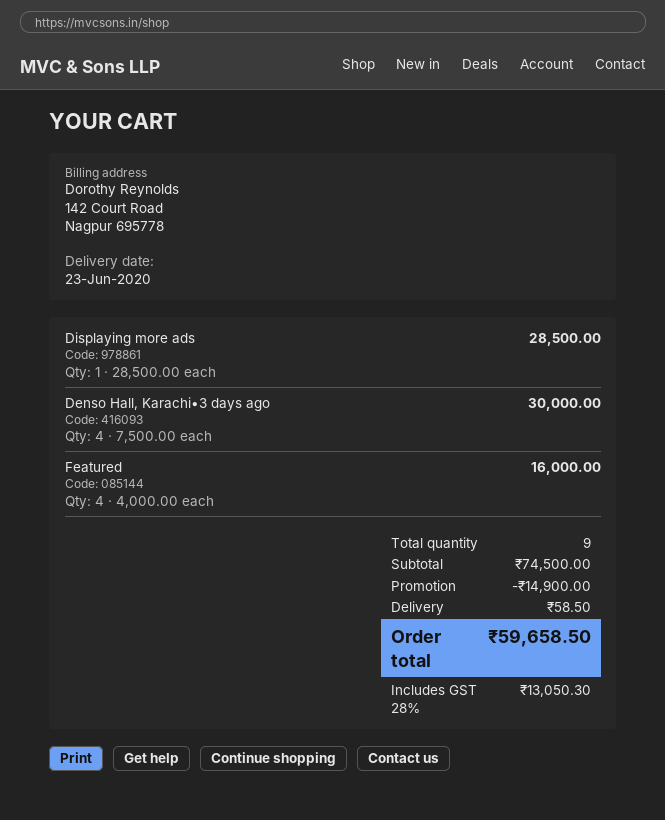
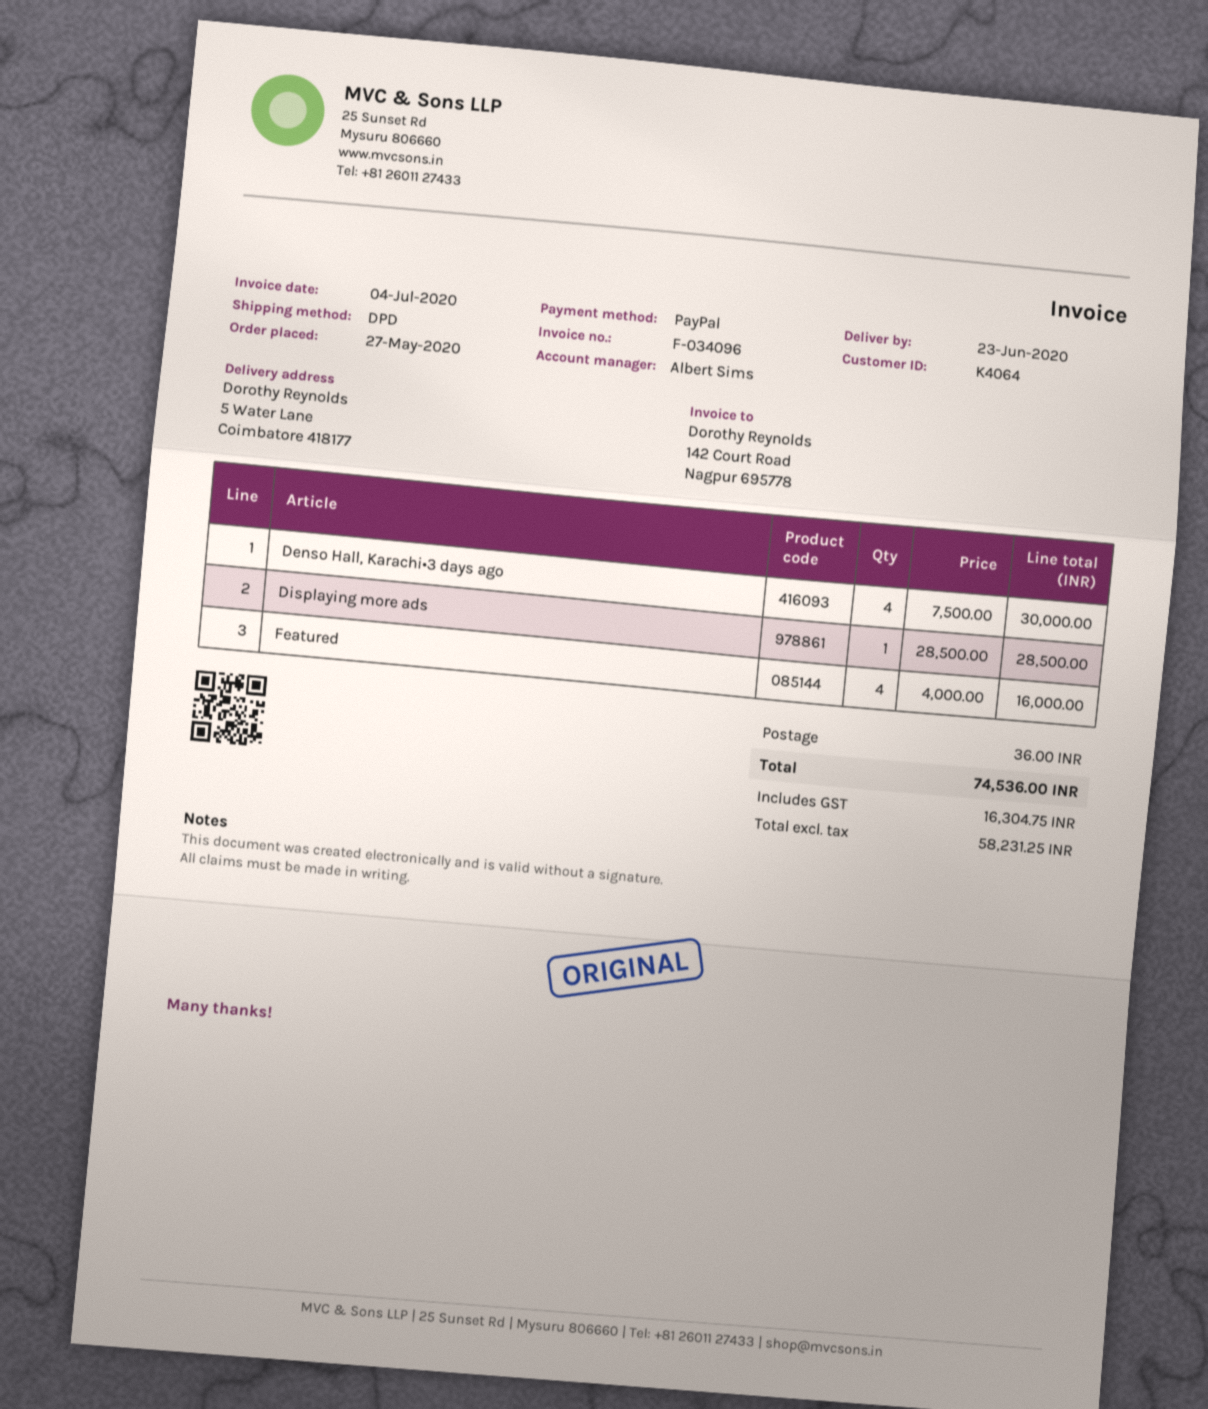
discount: 14900.00 -> none
shipping: 58.50 -> 36.00
tax: 13050.30 -> 16304.75
total: 59658.50 -> 74536.00

